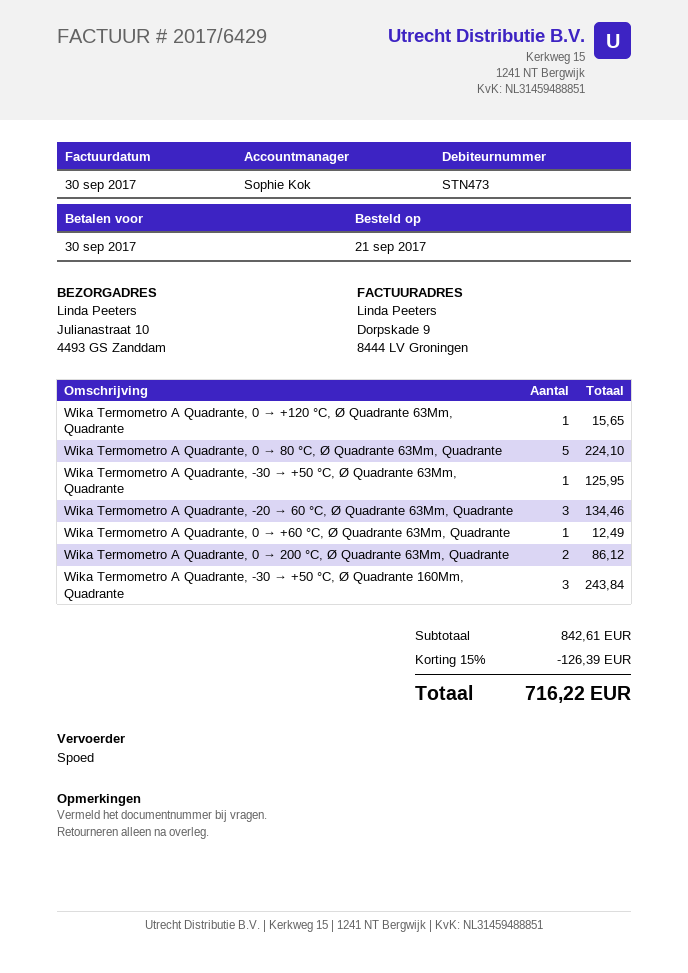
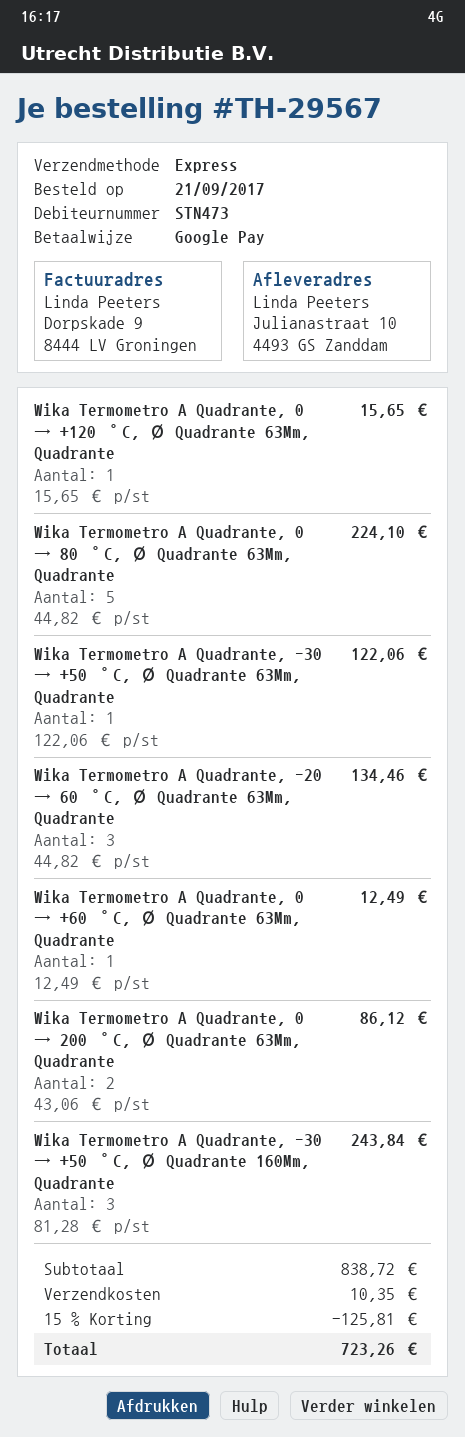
Wika Termometro A Quadrante, -30 → +50 °C, Ø Quadrante 63Mm, Quadrante: 1 for 125.95 -> 1 for 122.06
subtotal: 842.61 -> 838.72
discount: 15% = 126.39 -> 15% = 125.81
shipping: none -> 10.35
total: 716.22 -> 723.26

